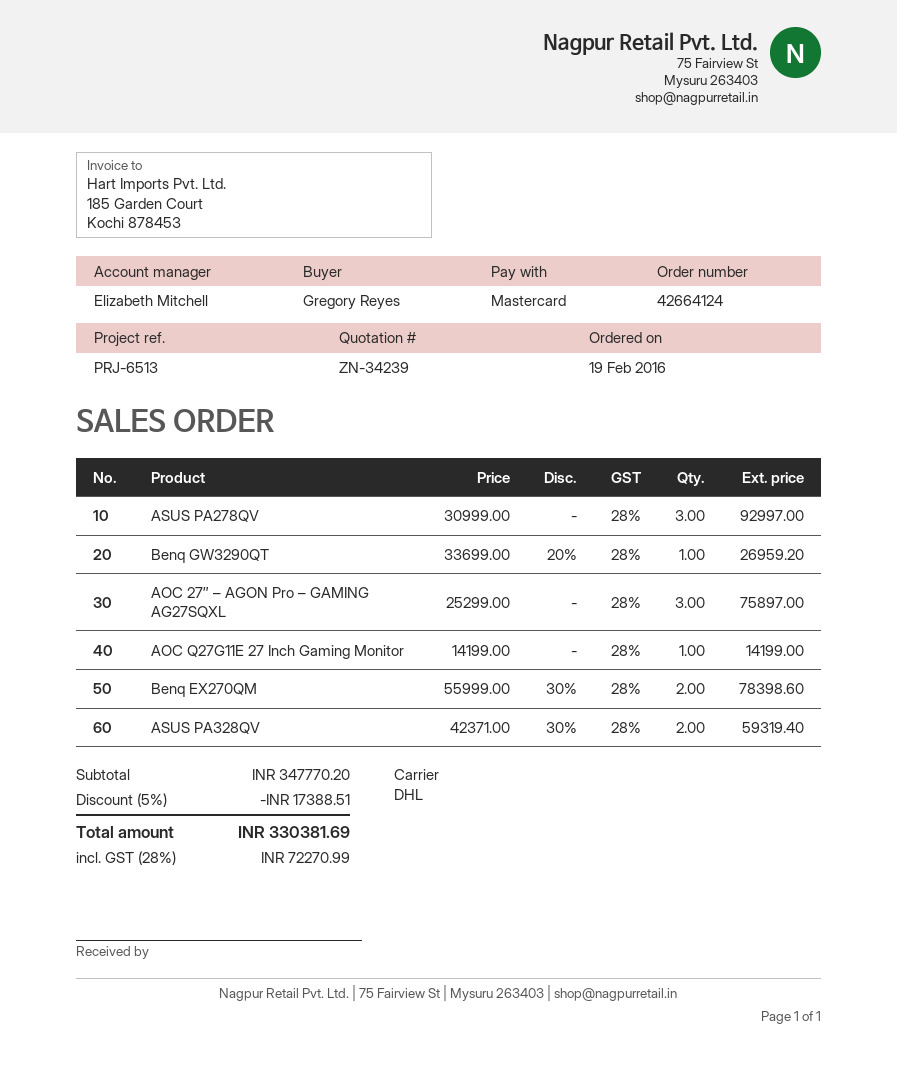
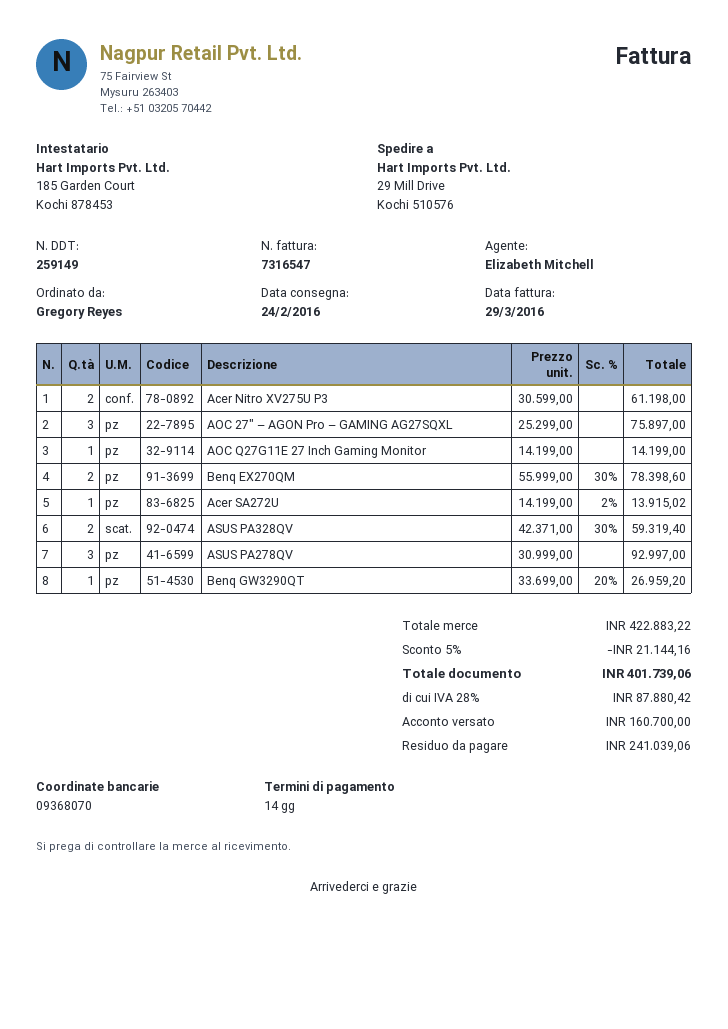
Acer Nitro XV275U P3: none -> 2 x 30599.00 = 61198.00
Acer SA272U: none -> 1 x 14199.00 - 2% = 13915.02
subtotal: 347770.20 -> 422883.22
discount: 5% = 17388.51 -> 5% = 21144.16
tax: 28% = 72270.99 -> 28% = 87880.42
total: 330381.69 -> 401739.06

